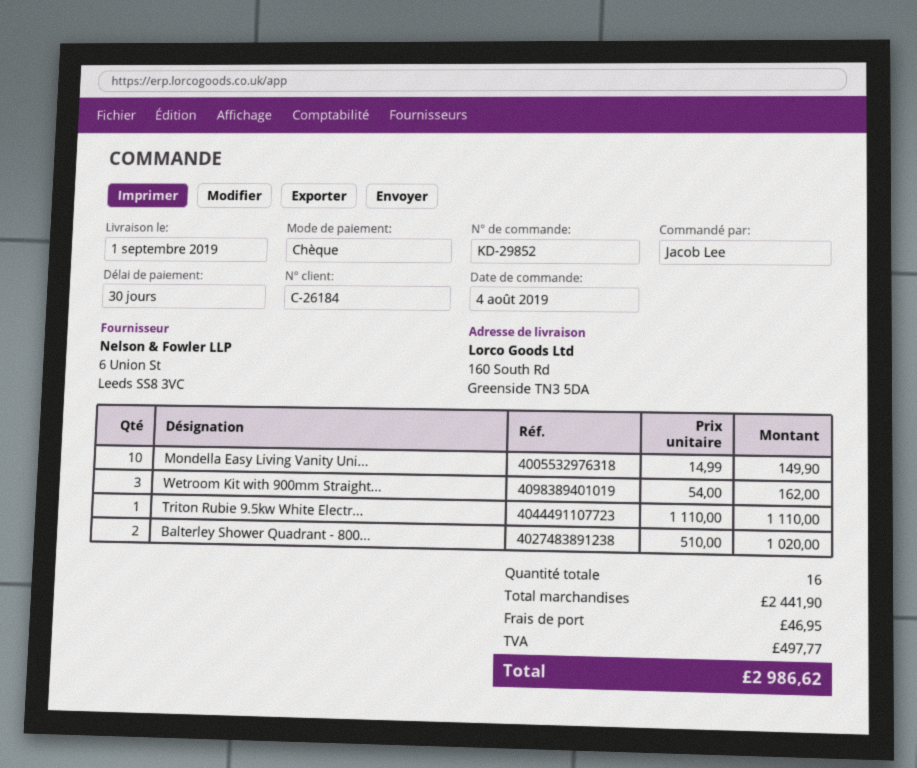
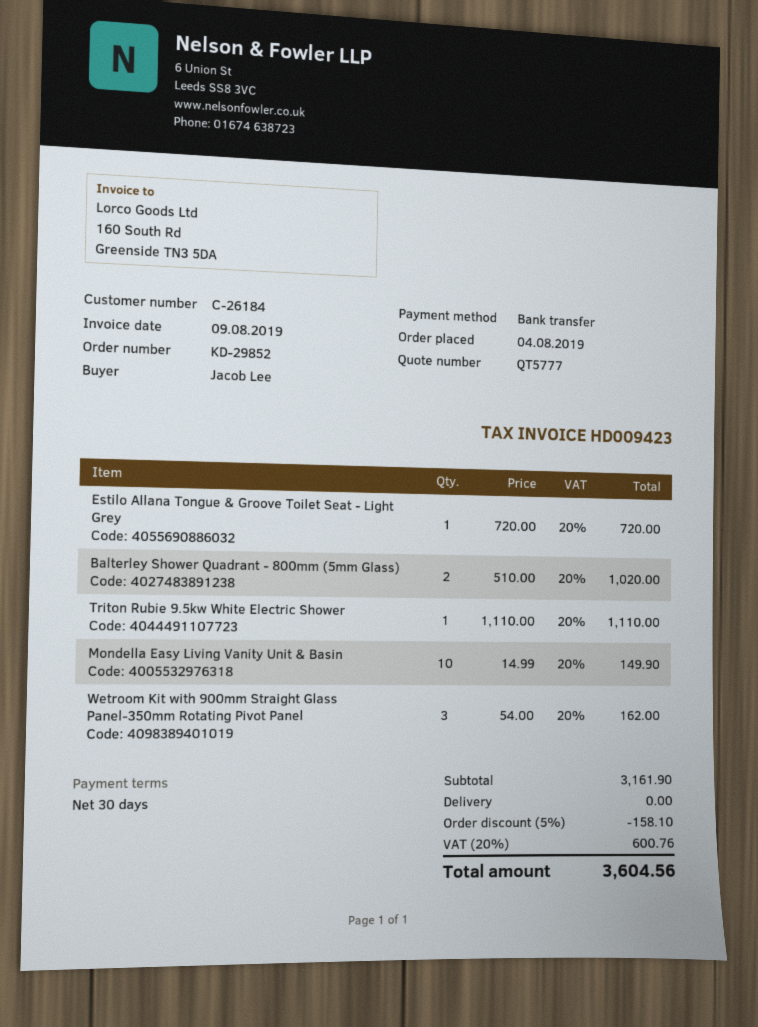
payment method: cheque -> bank transfer
Estilo Allana Tongue & Groove Toilet Seat - Light Grey: none -> 1 x 720.00 = 720.00
subtotal: 2441.90 -> 3161.90
discount: none -> 5% = 158.10
shipping: 46.95 -> 0.00
tax: 497.77 -> 600.76
total: 2986.62 -> 3604.56

